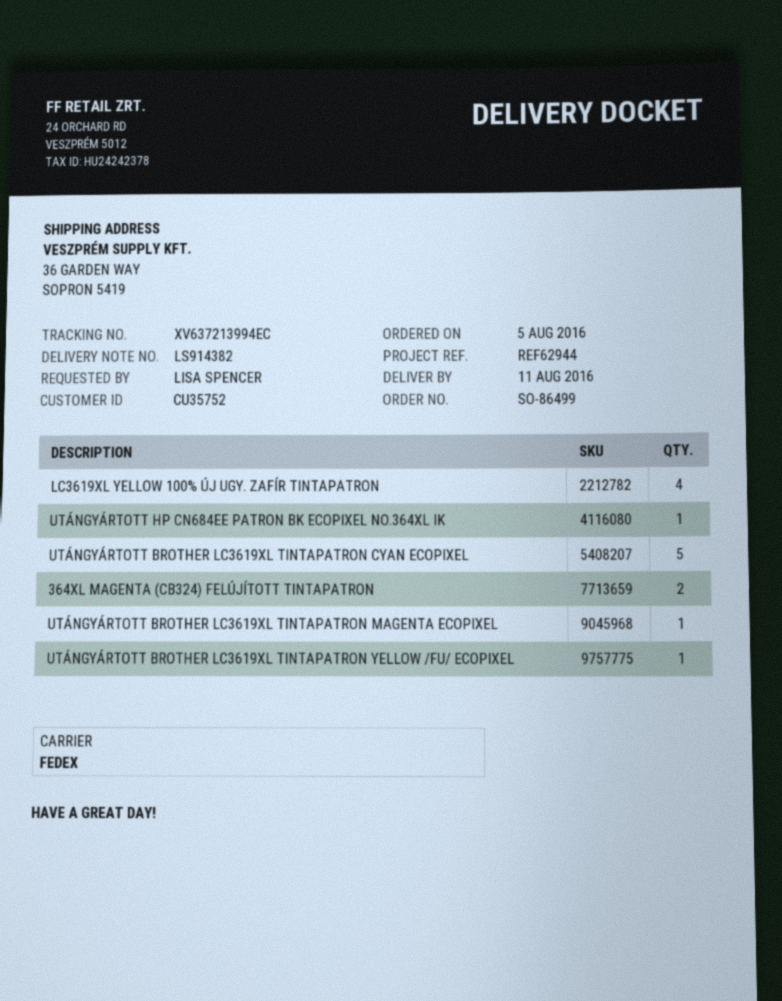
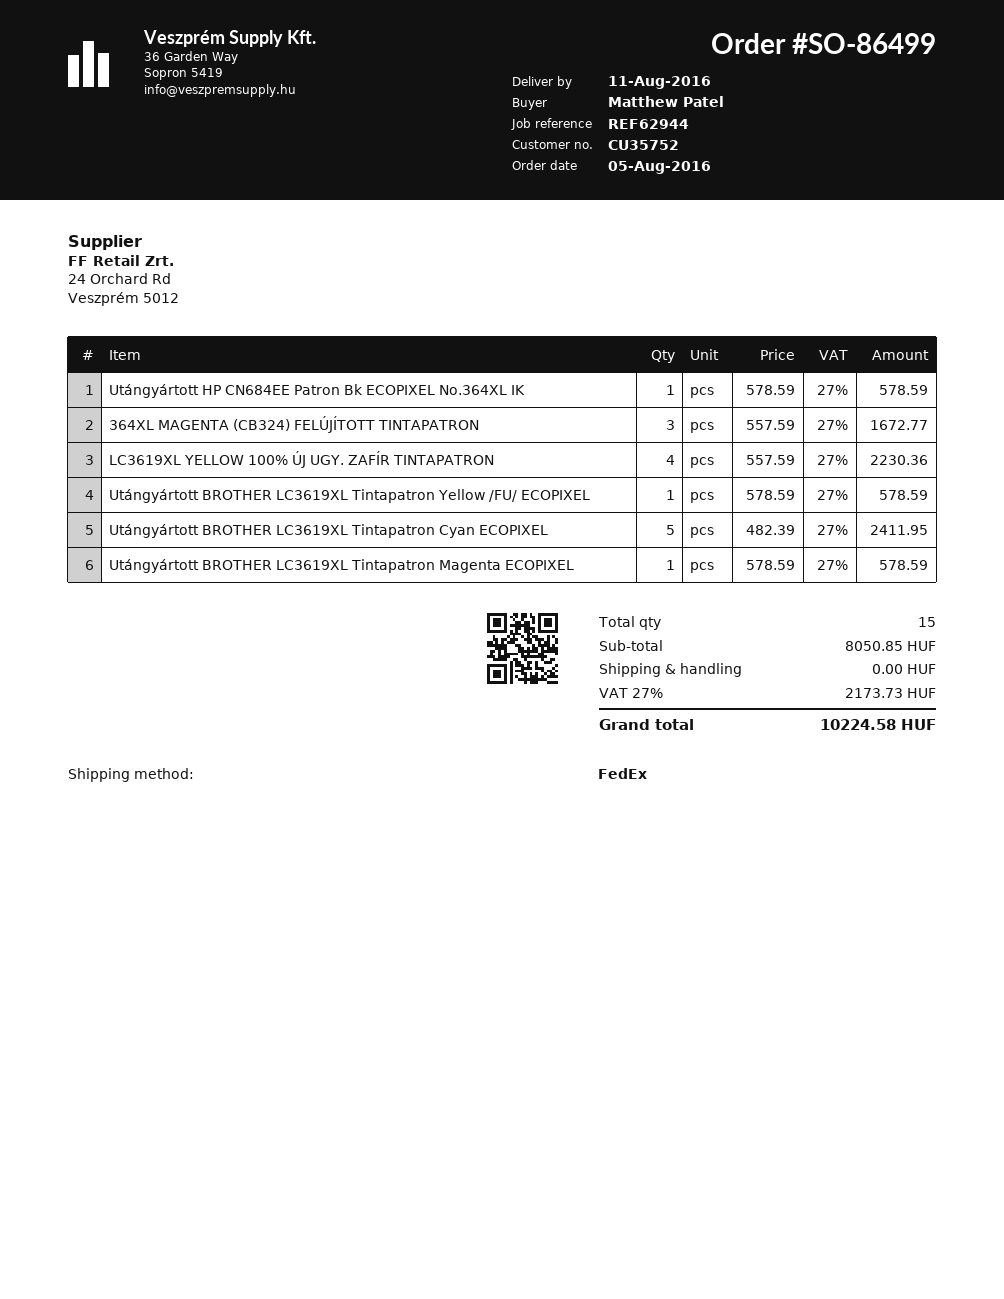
ordered by: LISA SPENCER -> Matthew Patel
364XL MAGENTA (CB324) FELÚJÍTOTT TINTAPATRON: 2 -> 3

